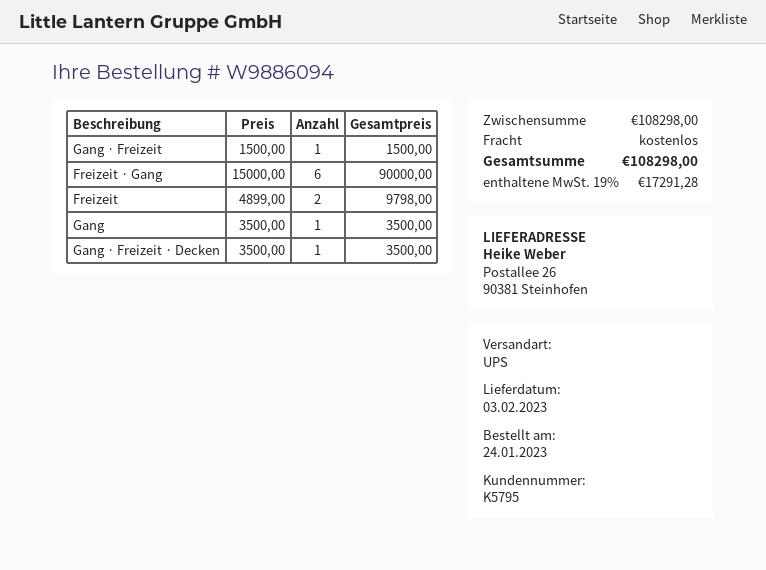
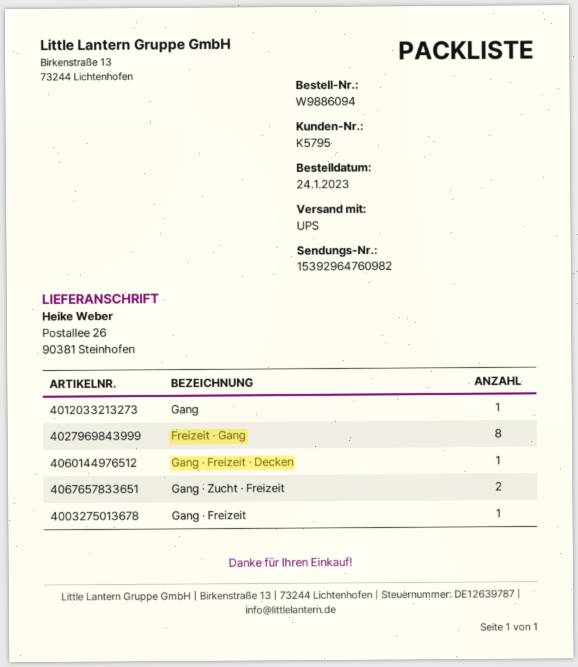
Freizeit · Gang: 6 -> 8
Freizeit: 2 -> none
Gang · Zucht · Freizeit: none -> 2

